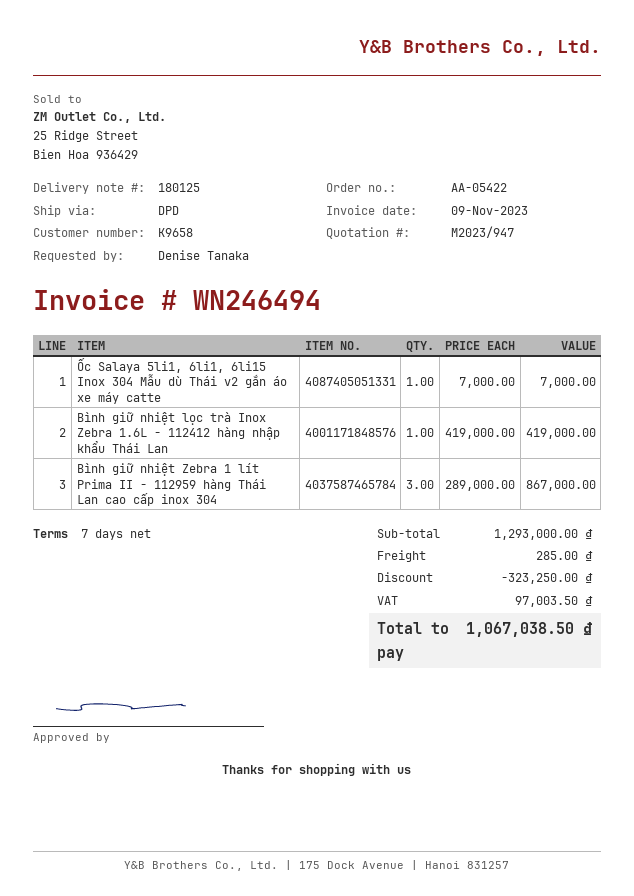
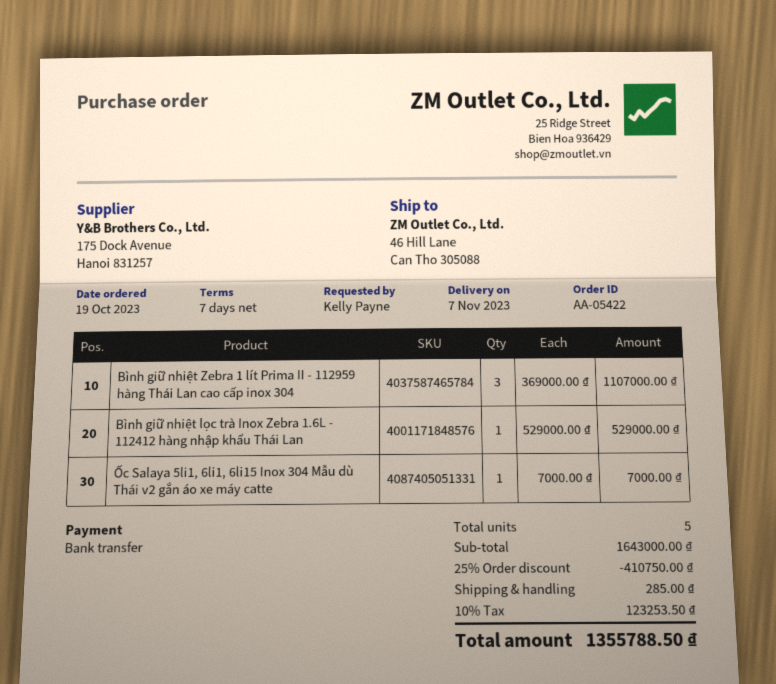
ordered by: Denise Tanaka -> Kelly Payne
Bình giữ nhiệt lọc trà Inox Zebra 1.6L - 112412 hàng nhập khẩu Thái Lan: 1 x 419000.00 = 419000.00 -> 1 x 529000.00 = 529000.00
Bình giữ nhiệt Zebra 1 lít Prima II - 112959 hàng Thái Lan cao cấp inox 304: 3 x 289000.00 = 867000.00 -> 3 x 369000.00 = 1107000.00
subtotal: 1293000.00 -> 1643000.00
discount: 323250.00 -> 410750.00
tax: 97003.50 -> 123253.50
total: 1067038.50 -> 1355788.50

